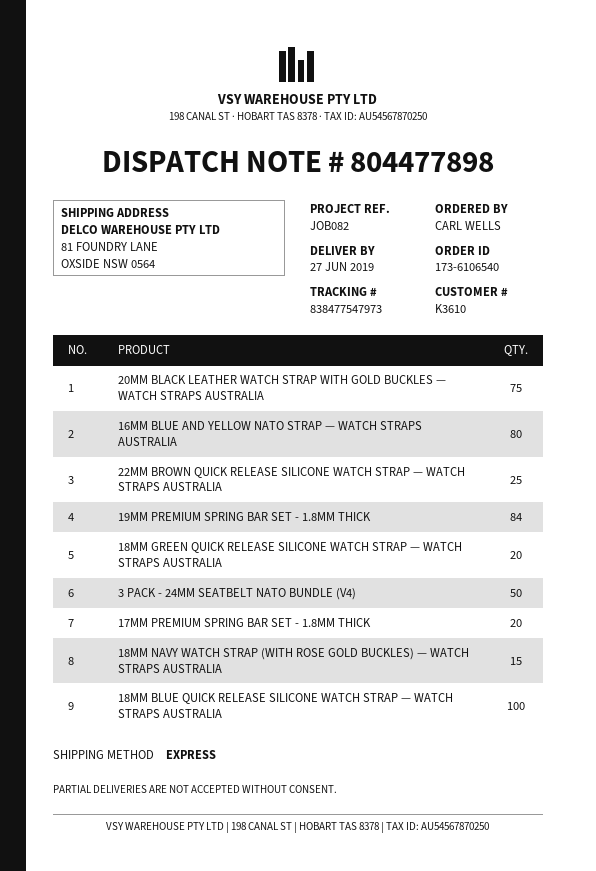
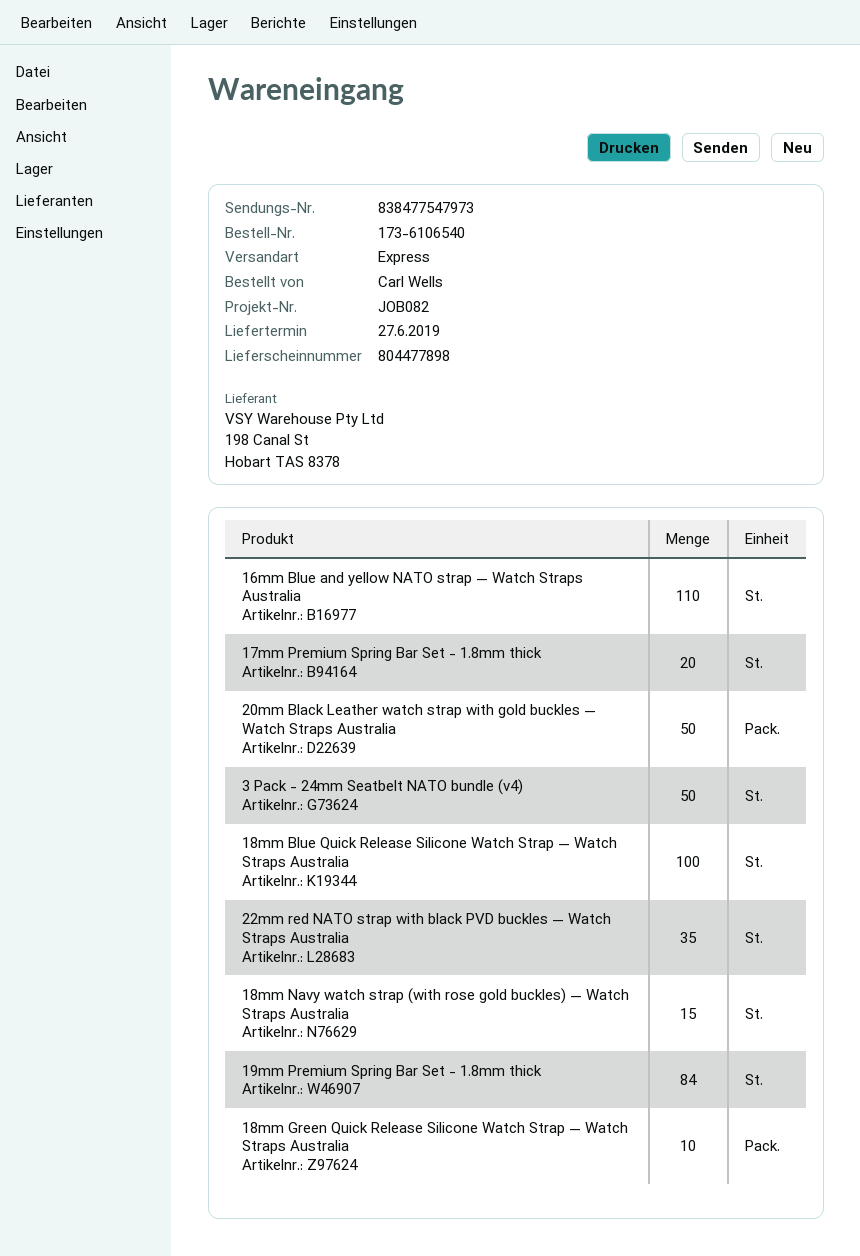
20MM BLACK LEATHER WATCH STRAP WITH GOLD BUCKLES — WATCH STRAPS AUSTRALIA: 75 -> 50
16MM BLUE AND YELLOW NATO STRAP — WATCH STRAPS AUSTRALIA: 80 -> 110
22MM BROWN QUICK RELEASE SILICONE WATCH STRAP — WATCH STRAPS AUSTRALIA: 25 -> none
18MM GREEN QUICK RELEASE SILICONE WATCH STRAP — WATCH STRAPS AUSTRALIA: 20 -> 10
22mm red NATO strap with black PVD buckles — Watch Straps Australia: none -> 35

